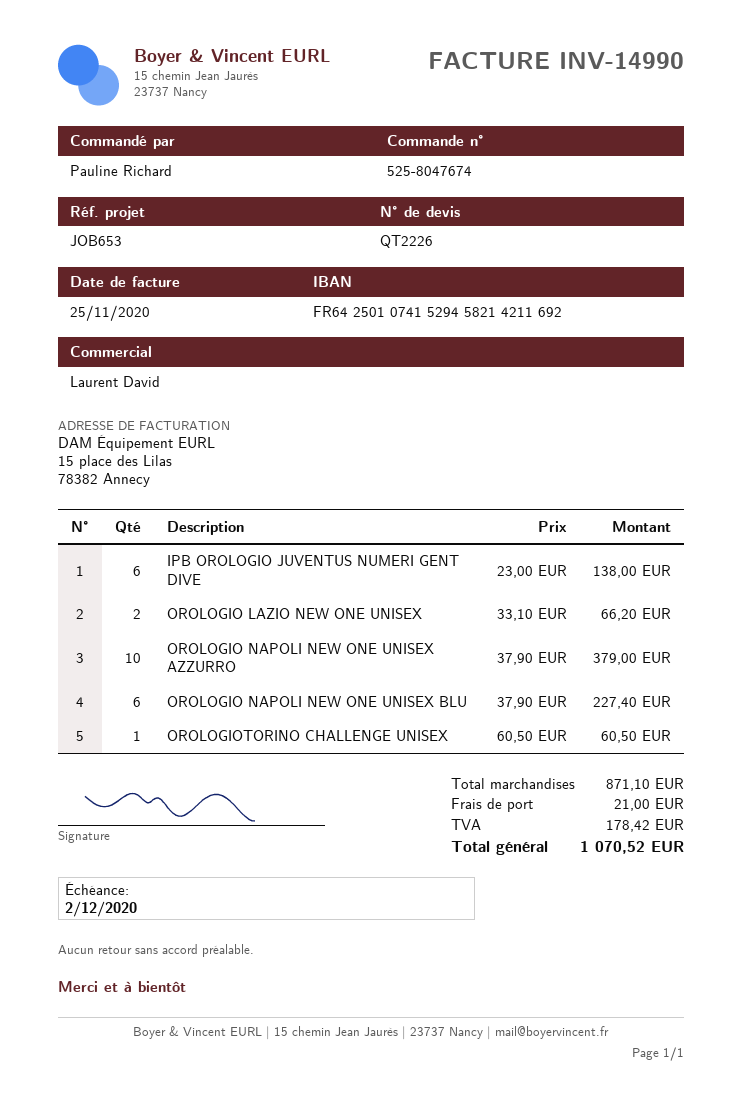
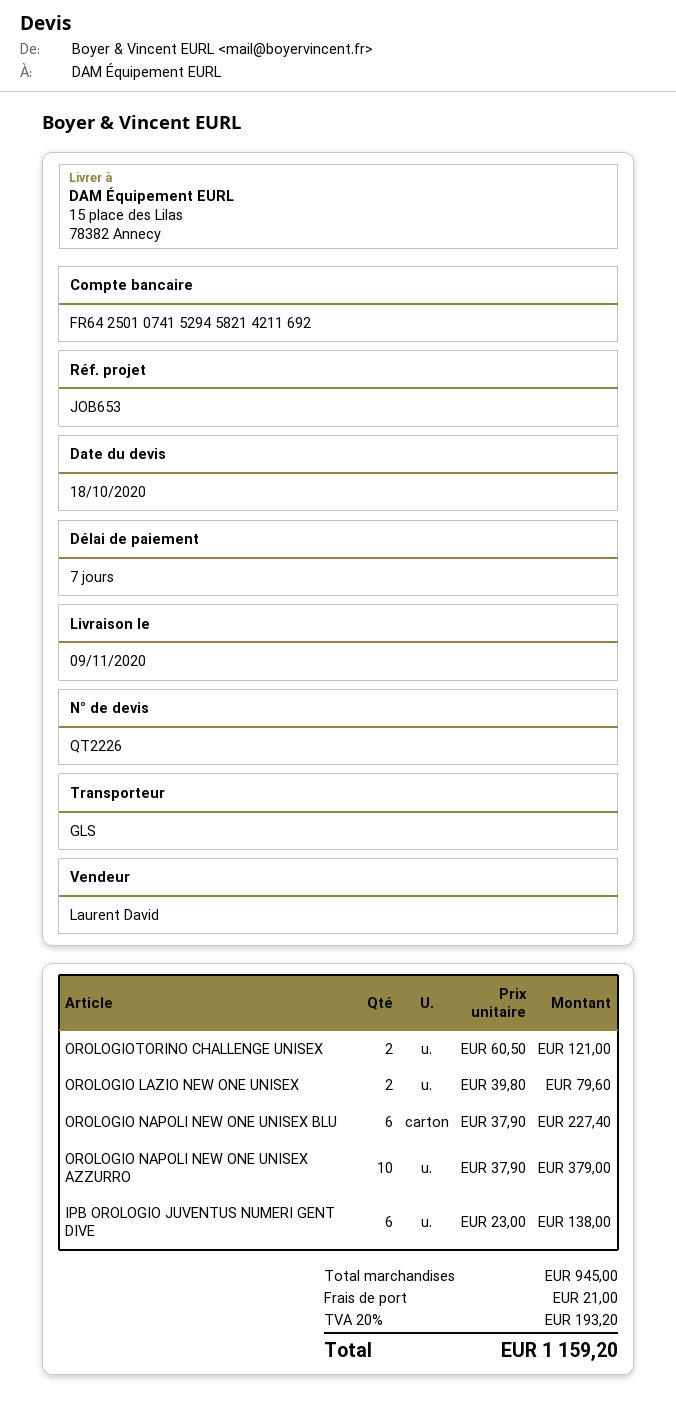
OROLOGIO LAZIO NEW ONE UNISEX: 2 x 33.10 = 66.20 -> 2 x 39.80 = 79.60
OROLOGIOTORINO CHALLENGE UNISEX: 1 x 60.50 = 60.50 -> 2 x 60.50 = 121.00
subtotal: 871.10 -> 945.00
tax: 178.42 -> 193.20
total: 1070.52 -> 1159.20

